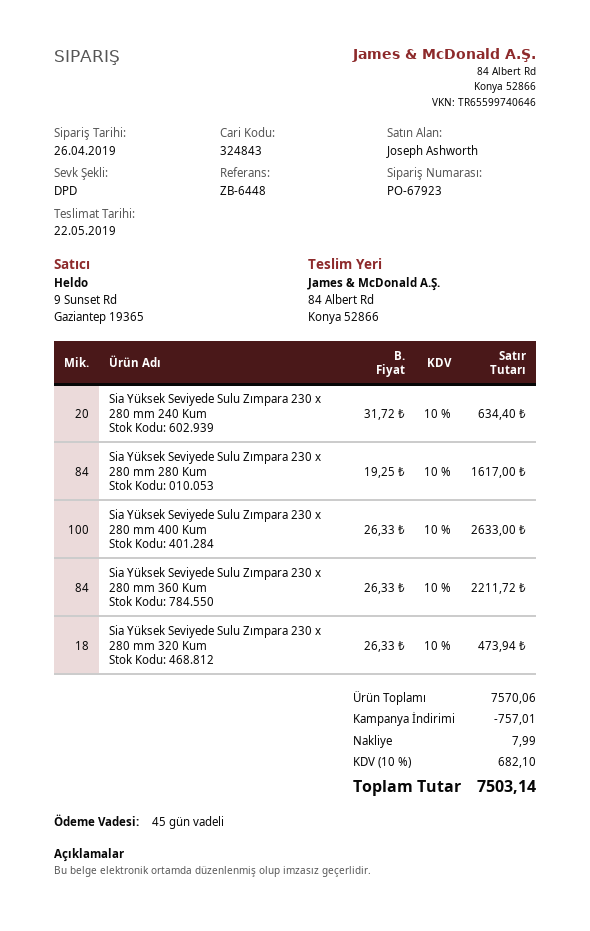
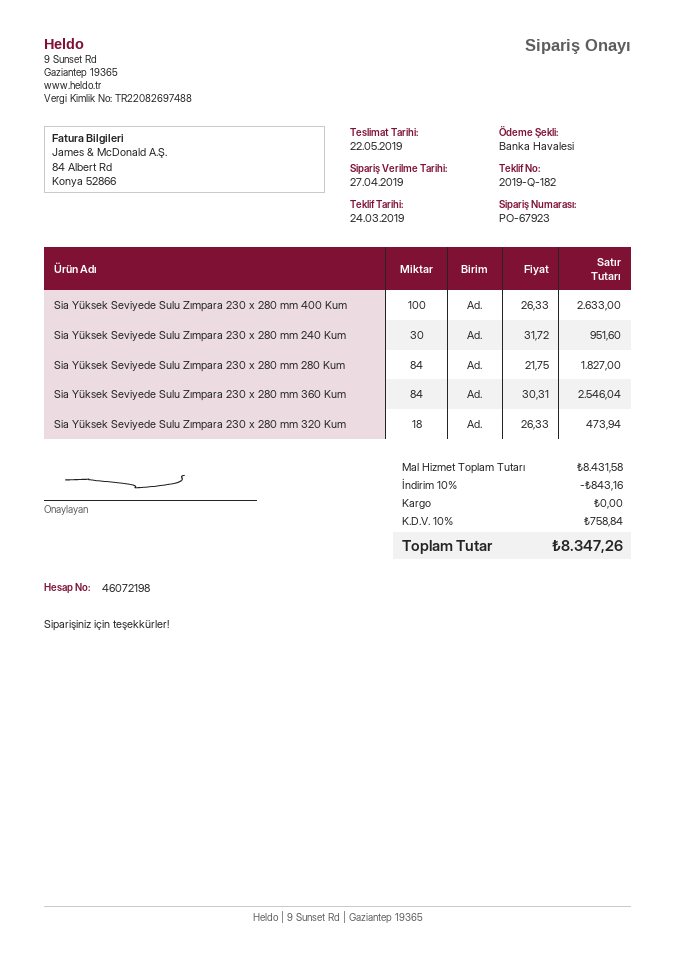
order date: 2019-04-26 -> 2019-04-27
Sia Yüksek Seviyede Sulu Zımpara 230 x 280 mm 240 Kum: 20 x 31.72 = 634.40 -> 30 x 31.72 = 951.60
Sia Yüksek Seviyede Sulu Zımpara 230 x 280 mm 280 Kum: 84 x 19.25 = 1617.00 -> 84 x 21.75 = 1827.00
Sia Yüksek Seviyede Sulu Zımpara 230 x 280 mm 360 Kum: 84 x 26.33 = 2211.72 -> 84 x 30.31 = 2546.04
subtotal: 7570.06 -> 8431.58
discount: 757.01 -> 843.16
shipping: 7.99 -> 0.00
tax: 10% = 682.10 -> 10% = 758.84
total: 7503.14 -> 8347.26

